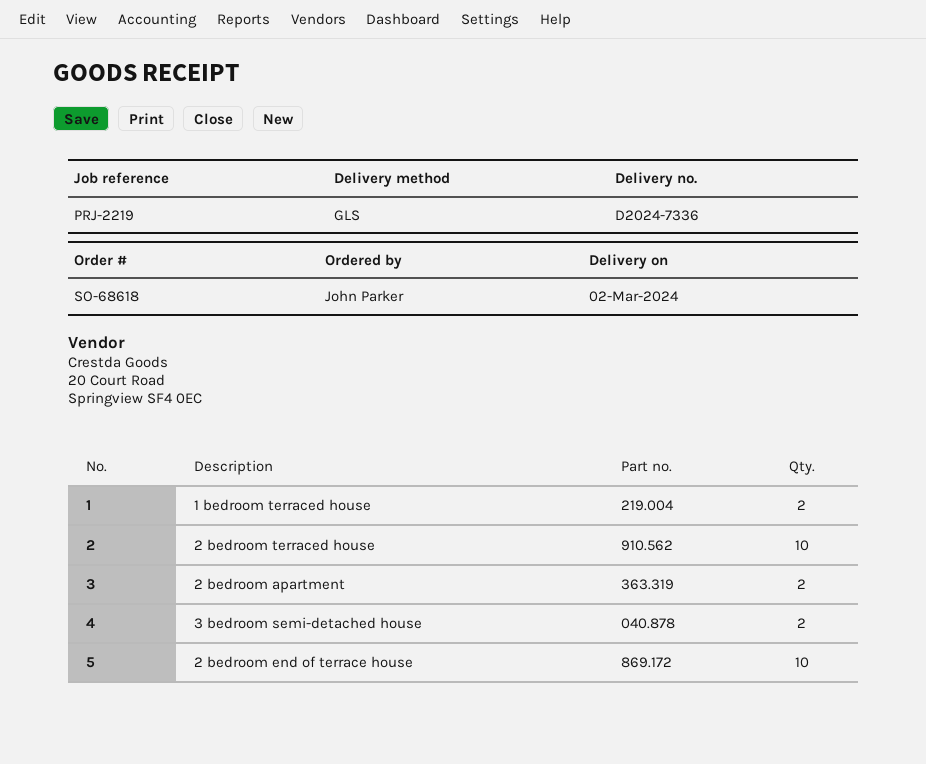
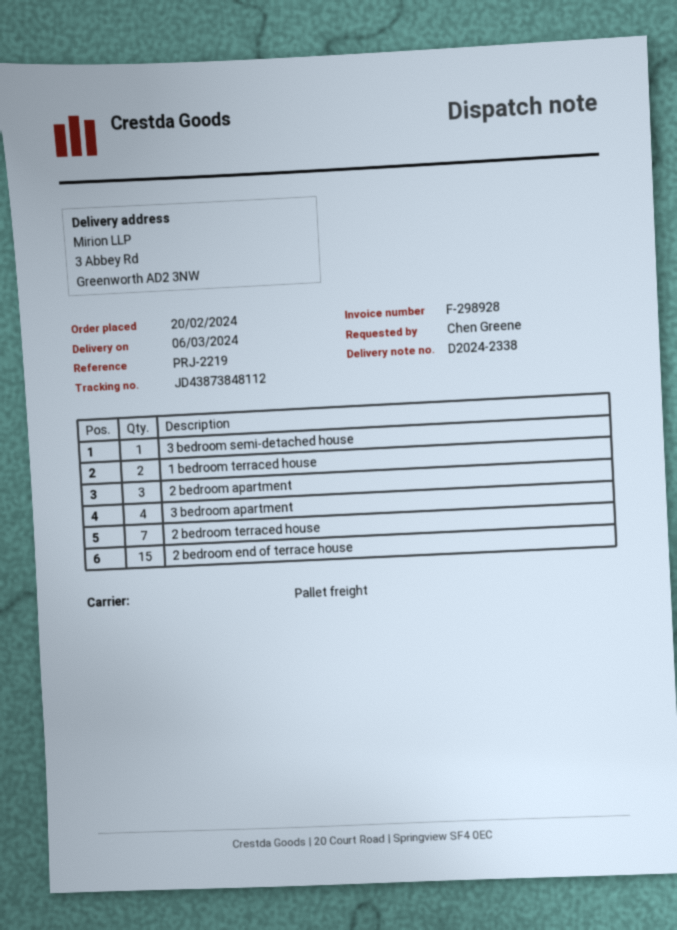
delivery note number: D2024-7336 -> D2024-2338
delivery date: 2024-03-02 -> 2024-03-06
ordered by: John Parker -> Chen Greene
shipping method: GLS -> pallet freight
2 bedroom terraced house: 10 -> 7
2 bedroom apartment: 2 -> 3
3 bedroom semi-detached house: 2 -> 1
2 bedroom end of terrace house: 10 -> 15
3 bedroom apartment: none -> 4

